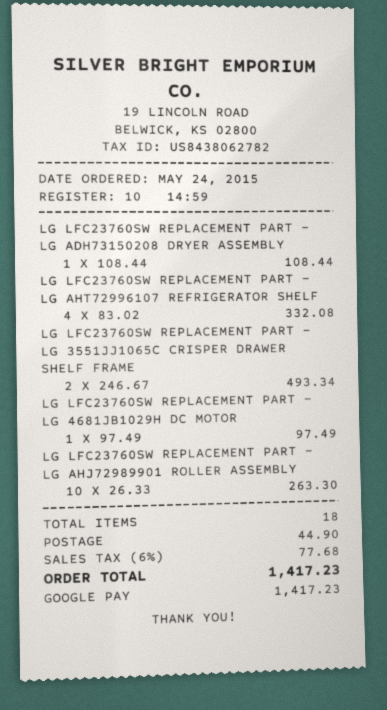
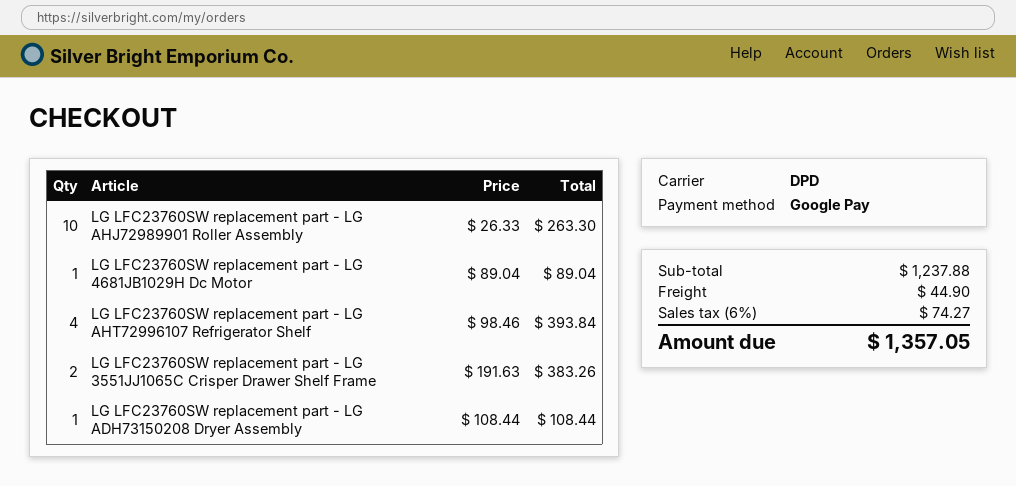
LG LFC23760SW REPLACEMENT PART - LG AHT72996107 REFRIGERATOR SHELF: 4 x 83.02 = 332.08 -> 4 x 98.46 = 393.84
LG LFC23760SW REPLACEMENT PART - LG 3551JJ1065C CRISPER DRAWER SHELF FRAME: 2 x 246.67 = 493.34 -> 2 x 191.63 = 383.26
LG LFC23760SW REPLACEMENT PART - LG 4681JB1029H DC MOTOR: 1 x 97.49 = 97.49 -> 1 x 89.04 = 89.04
tax: 6% = 77.68 -> 6% = 74.27
total: 1417.23 -> 1357.05

